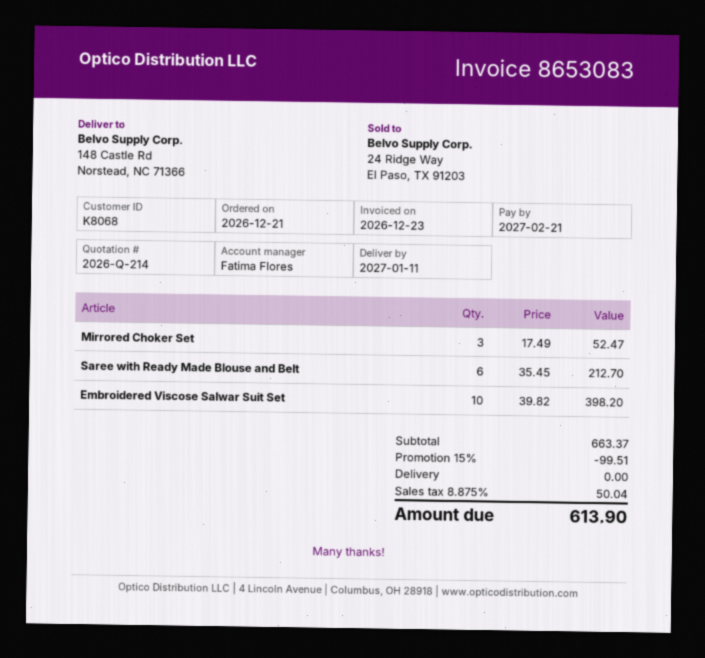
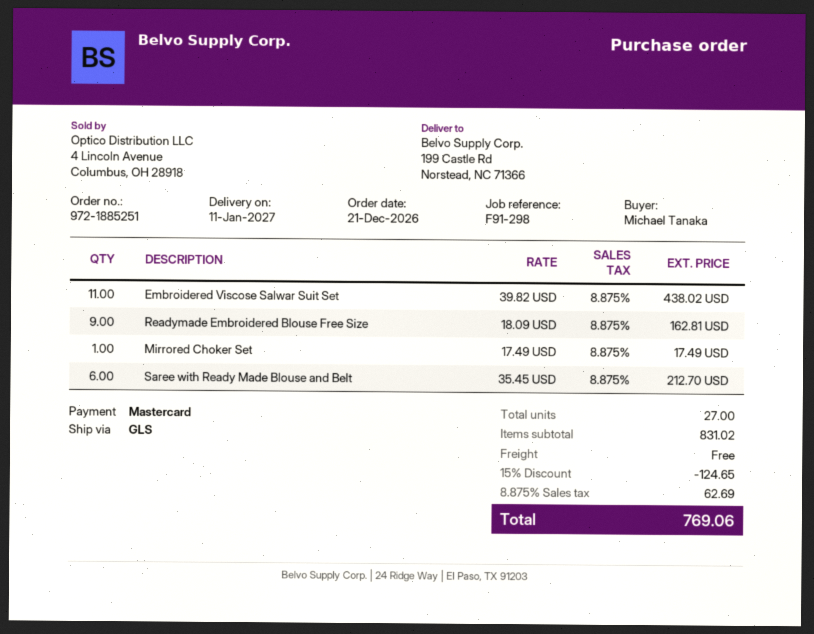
ship to: 148 Castle Rd, Norstead, NC 71366 -> 199 Castle Rd, Norstead, NC 71366
Mirrored Choker Set: 3 x 17.49 = 52.47 -> 1 x 17.49 = 17.49
Embroidered Viscose Salwar Suit Set: 10 x 39.82 = 398.20 -> 11 x 39.82 = 438.02
Readymade Embroidered Blouse Free Size: none -> 9 x 18.09 = 162.81
subtotal: 663.37 -> 831.02
discount: 15% = 99.51 -> 15% = 124.65
tax: 8.875% = 50.04 -> 8.875% = 62.69
total: 613.90 -> 769.06

